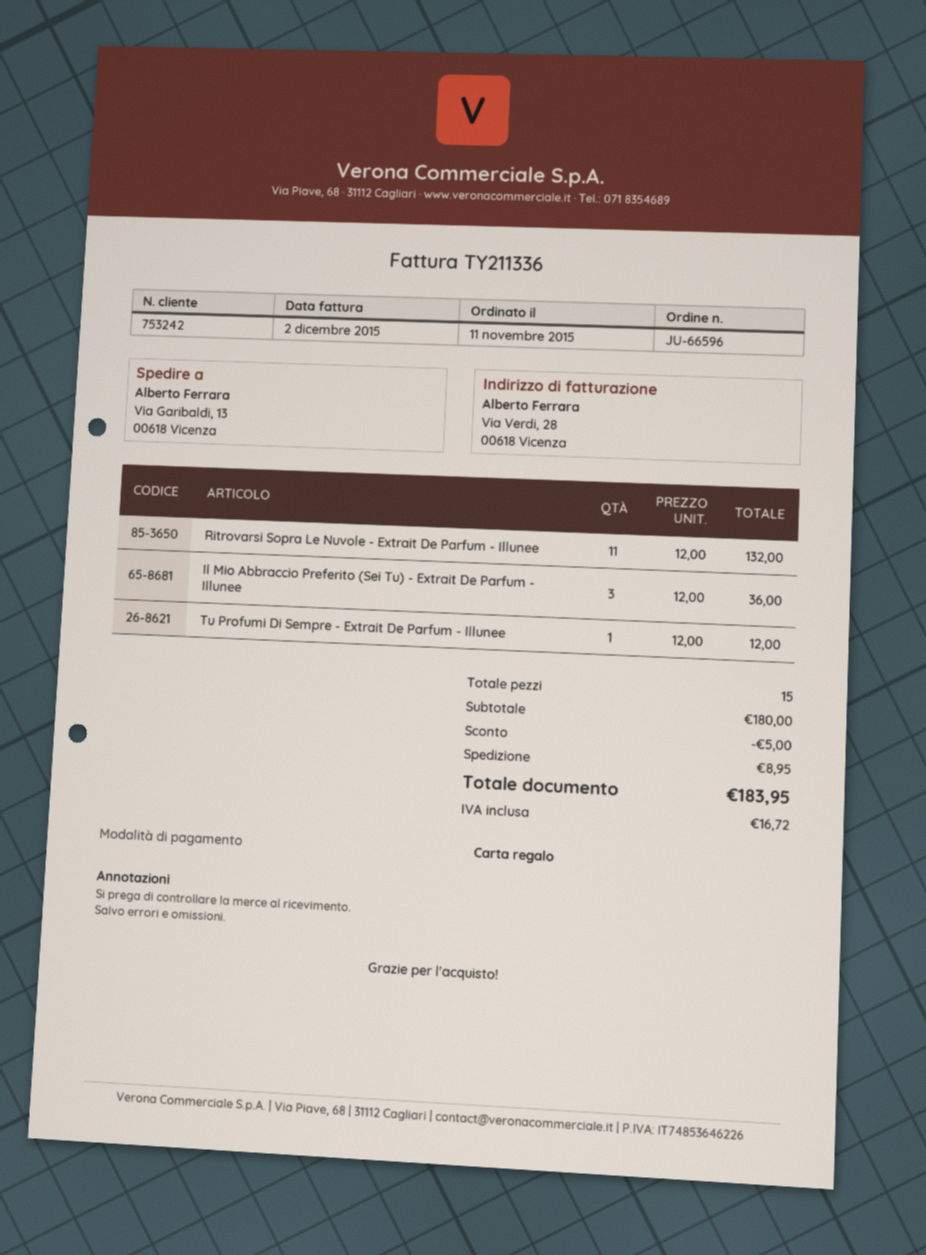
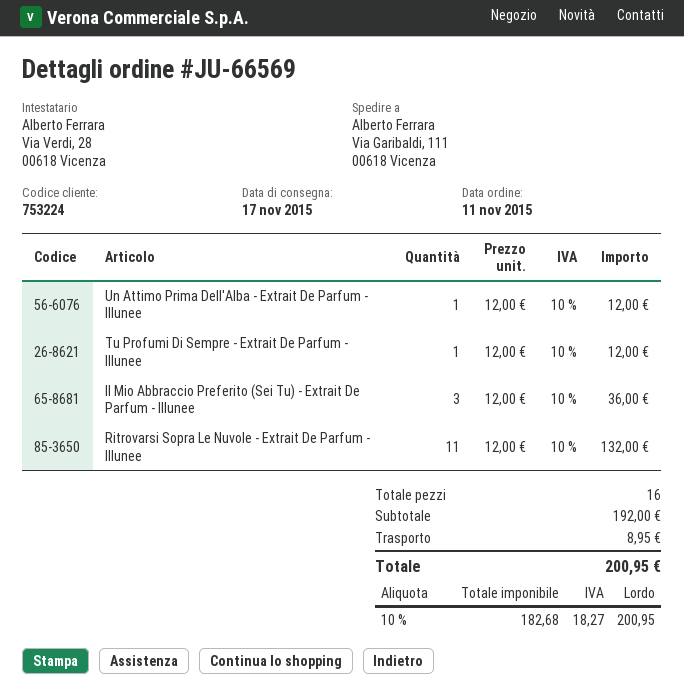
order number: JU-66596 -> JU-66569
customer number: 753242 -> 753224
ship to: Via Garibaldi, 13, 00618 Vicenza -> Via Garibaldi, 111, 00618 Vicenza
Un Attimo Prima Dell'Alba - Extrait De Parfum - Illunee: none -> 1 x 12.00 = 12.00
total quantity: 15 -> 16
subtotal: 180.00 -> 192.00
discount: 5.00 -> none
tax: 16.72 -> 18.27
total: 183.95 -> 200.95

